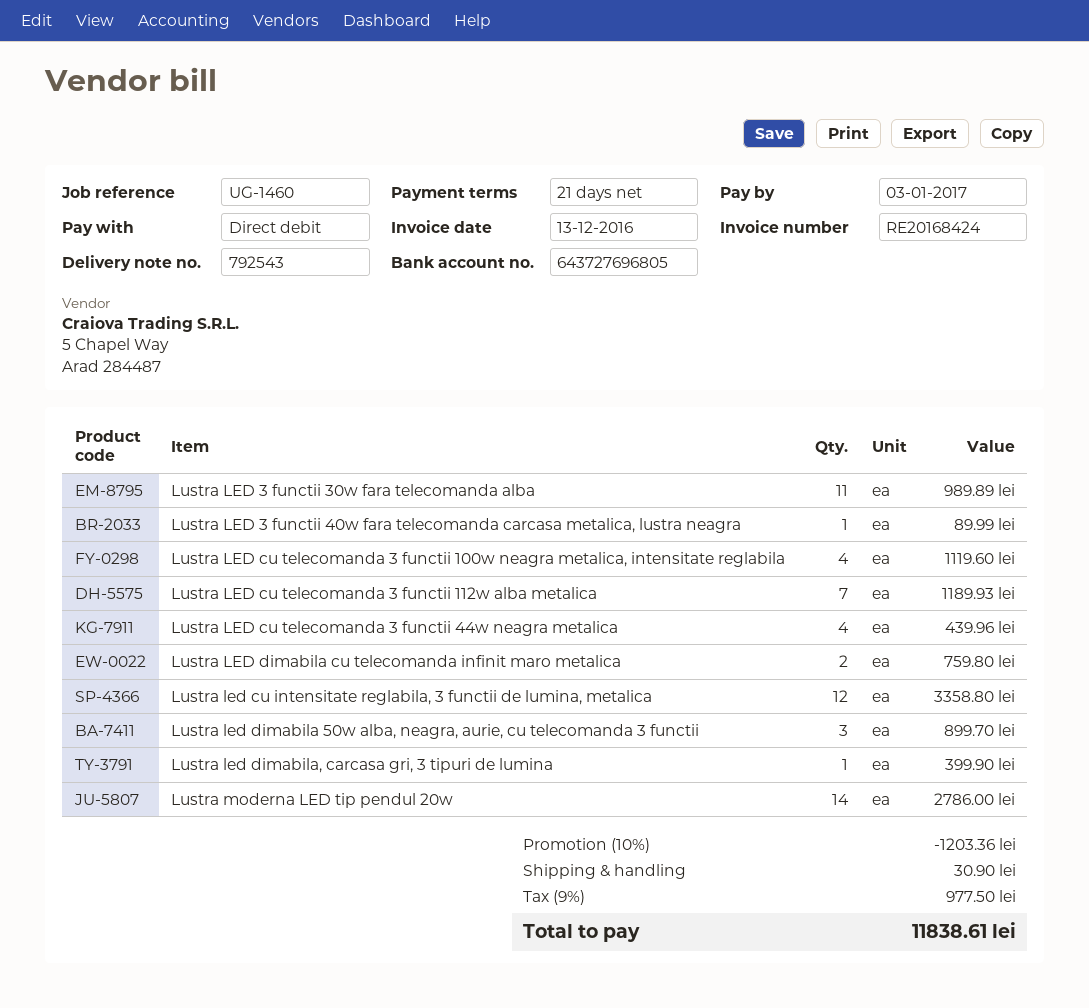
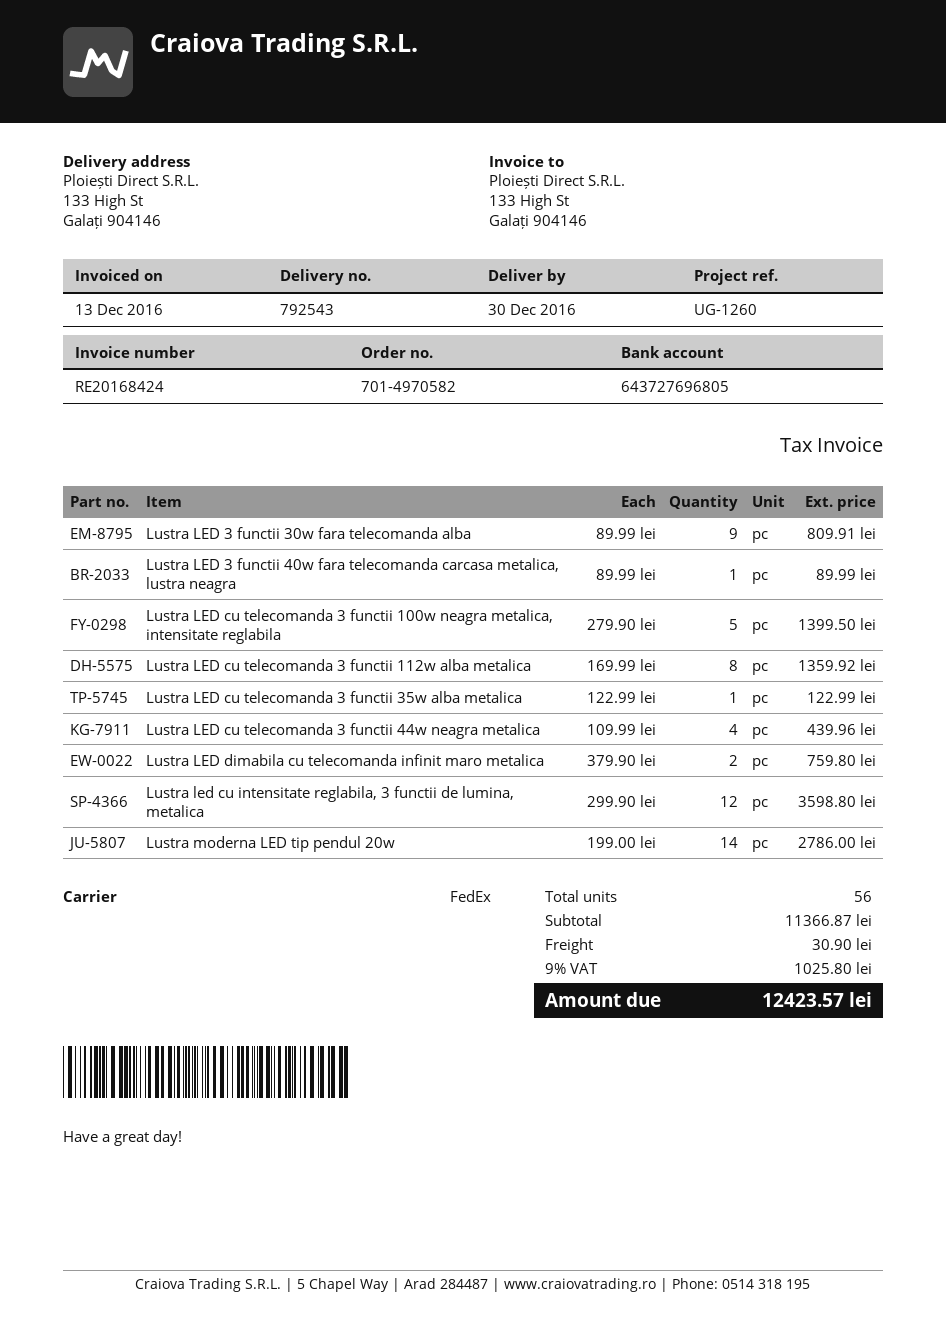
reference: UG-1460 -> UG-1260
Lustra LED 3 functii 30w fara telecomanda alba: 11 for 989.89 -> 9 for 809.91
Lustra LED cu telecomanda 3 functii 100w neagra metalica, intensitate reglabila: 4 for 1119.60 -> 5 for 1399.50
Lustra LED cu telecomanda 3 functii 112w alba metalica: 7 for 1189.93 -> 8 for 1359.92
Lustra led cu intensitate reglabila, 3 functii de lumina, metalica: 12 for 3358.80 -> 12 for 3598.80
Lustra led dimabila 50w alba, neagra, aurie, cu telecomanda 3 functii: 3 for 899.70 -> none
Lustra led dimabila, carcasa gri, 3 tipuri de lumina: 1 for 399.90 -> none
Lustra LED cu telecomanda 3 functii 35w alba metalica: none -> 1 for 122.99
discount: 10% = 1203.36 -> none
tax: 9% = 977.50 -> 9% = 1025.80
total: 11838.61 -> 12423.57

